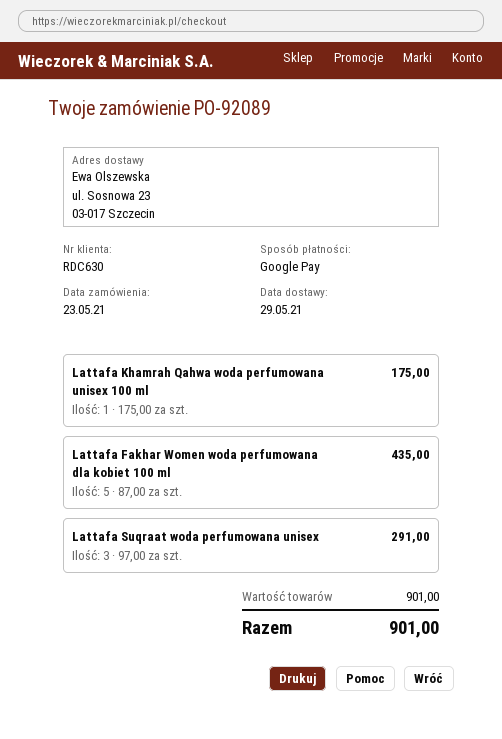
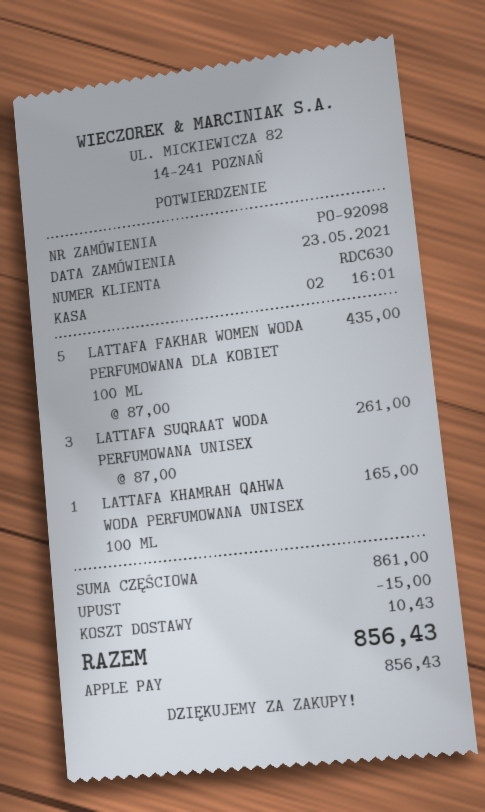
order number: PO-92089 -> PO-92098
payment method: Google Pay -> Apple Pay
Lattafa Khamrah Qahwa woda perfumowana unisex 100 ml: 1 x 175.00 = 175.00 -> 1 x 165.00 = 165.00
Lattafa Suqraat woda perfumowana unisex: 3 x 97.00 = 291.00 -> 3 x 87.00 = 261.00
subtotal: 901.00 -> 861.00
discount: none -> 15.00
shipping: none -> 10.43
total: 901.00 -> 856.43

